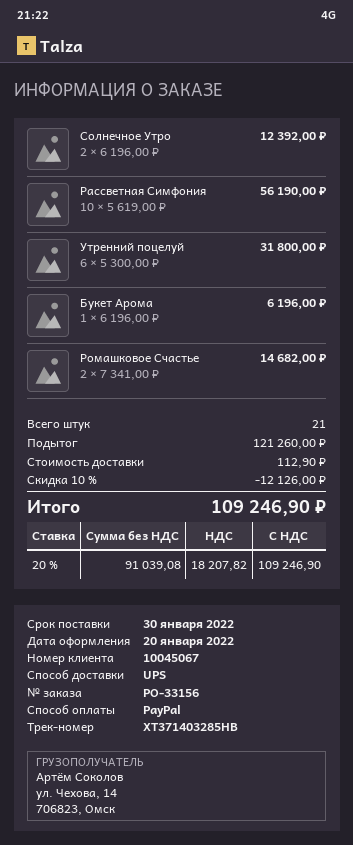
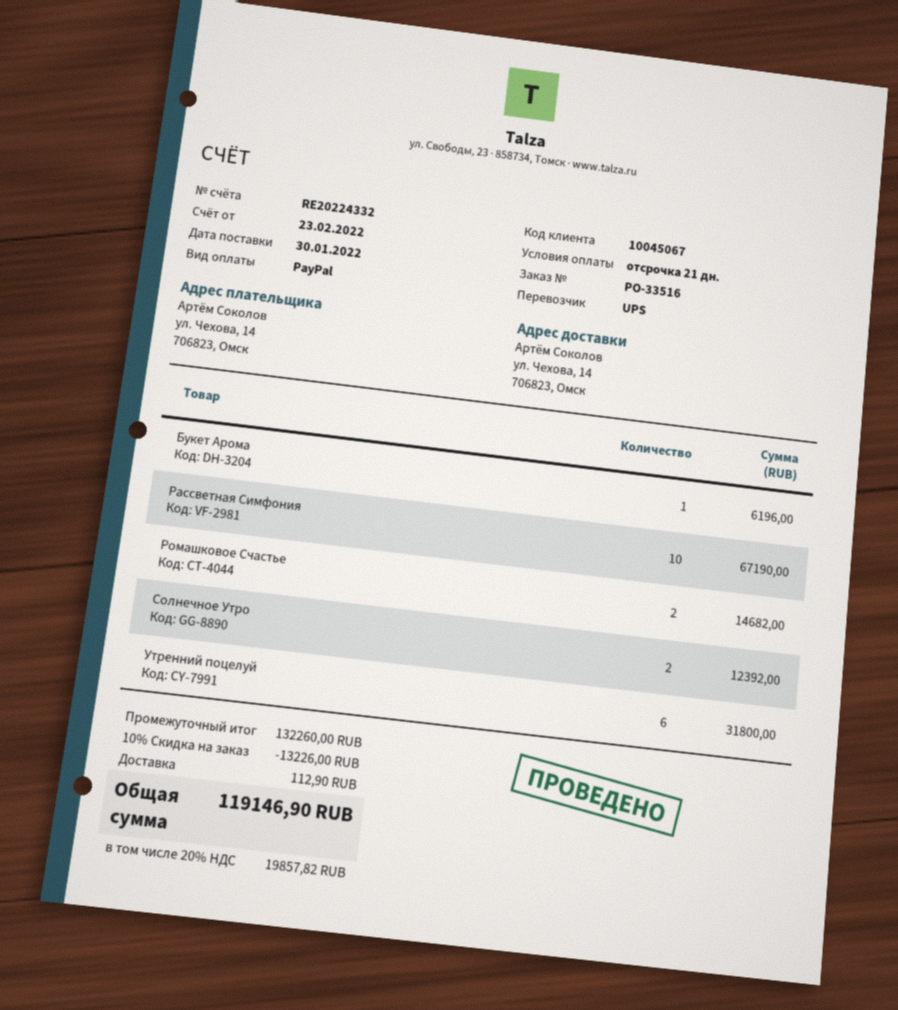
order number: PO-33156 -> PO-33516
Рассветная Симфония: 10 for 56190.00 -> 10 for 67190.00
subtotal: 121260.00 -> 132260.00
discount: 10% = 12126.00 -> 10% = 13226.00
tax: 20% = 18207.82 -> 20% = 19857.82
total: 109246.90 -> 119146.90

